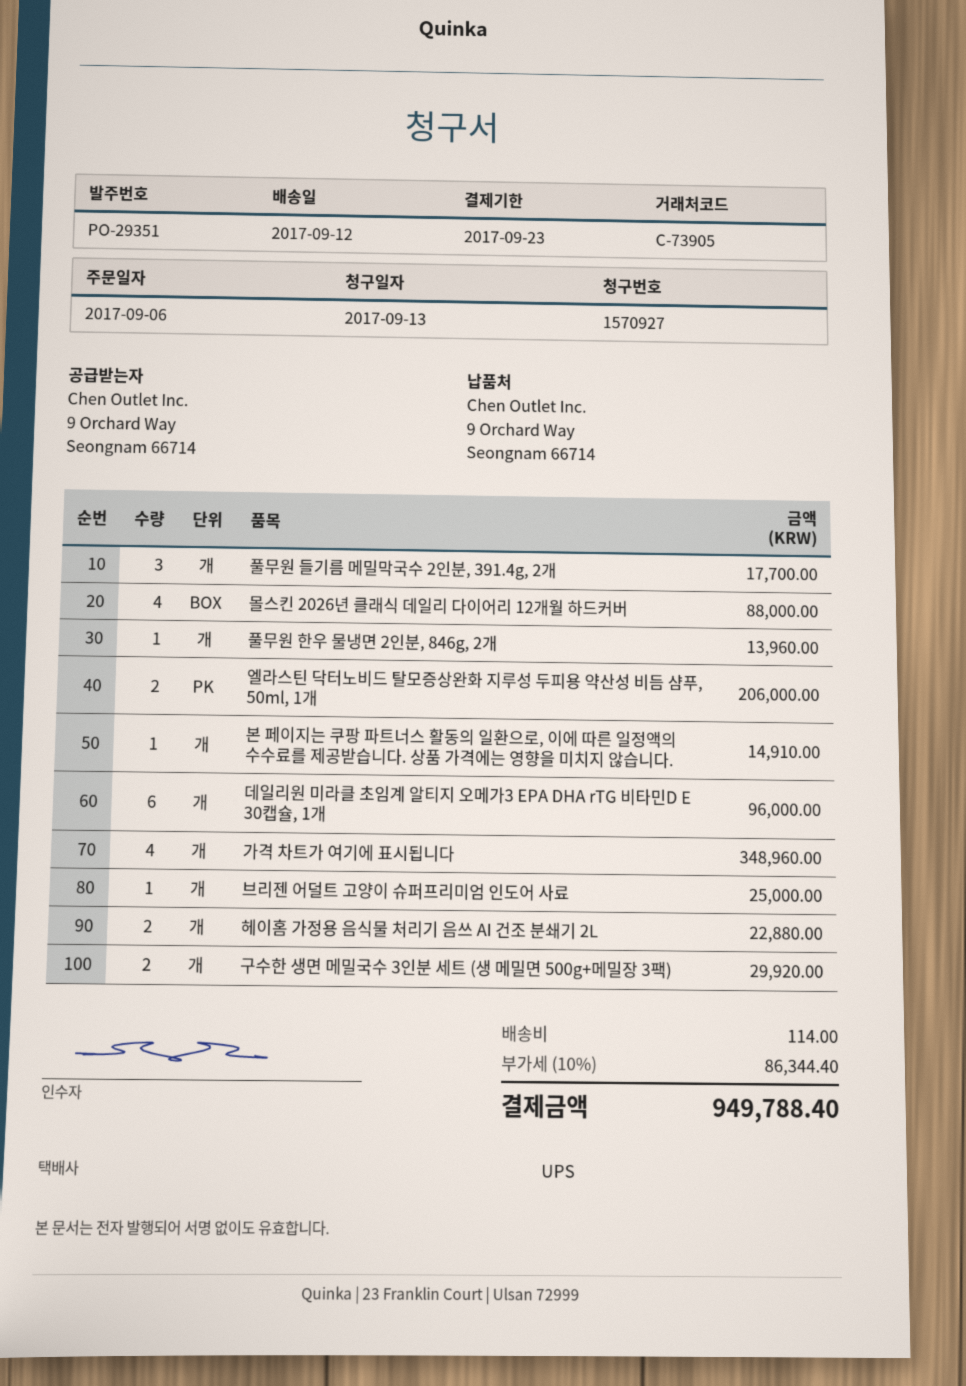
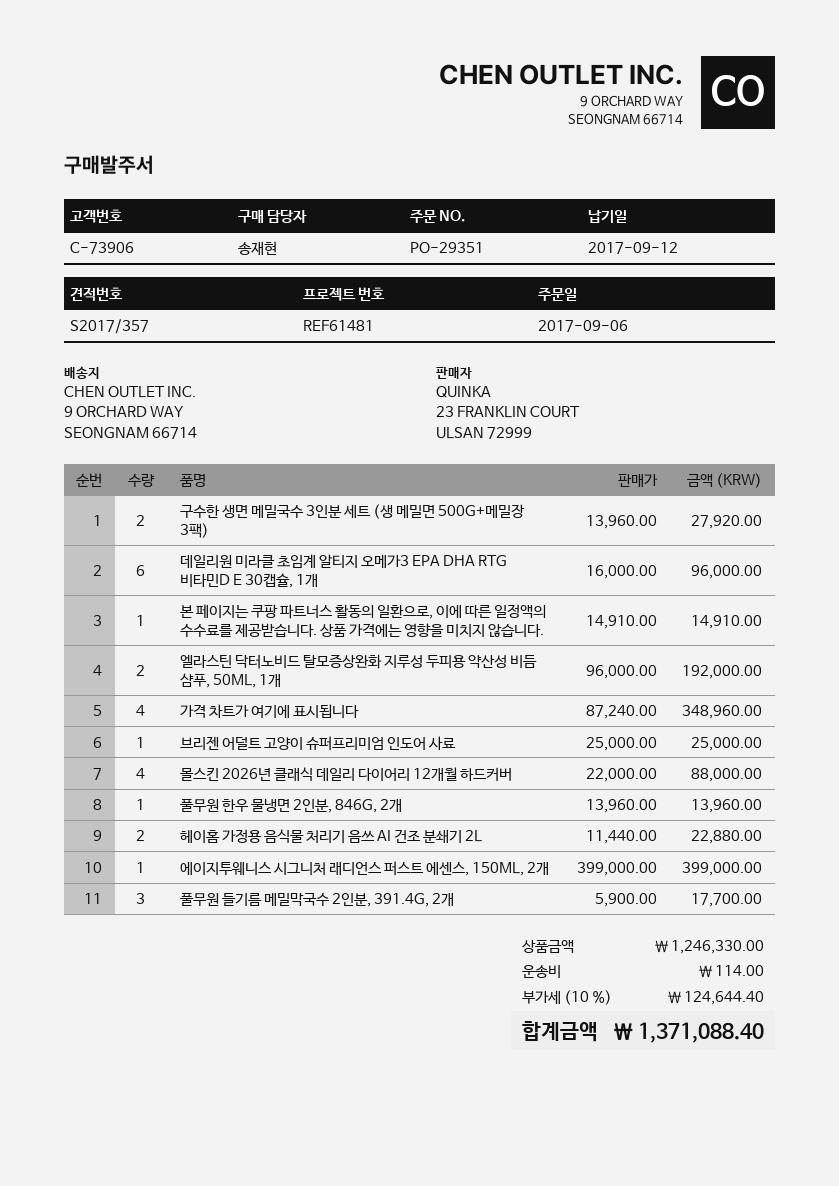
customer number: C-73905 -> C-73906
엘라스틴 닥터노비드 탈모증상완화 지루성 두피용 약산성 비듬 샴푸, 50ml, 1개: 2 for 206000.00 -> 2 for 192000.00
구수한 생면 메밀국수 3인분 세트 (생 메밀면 500g+메밀장 3팩): 2 for 29920.00 -> 2 for 27920.00
에이지투웨니스 시그니처 래디언스 퍼스트 에센스, 150ML, 2개: none -> 1 for 399000.00
tax: 10% = 86344.40 -> 10% = 124644.40
total: 949788.40 -> 1371088.40

